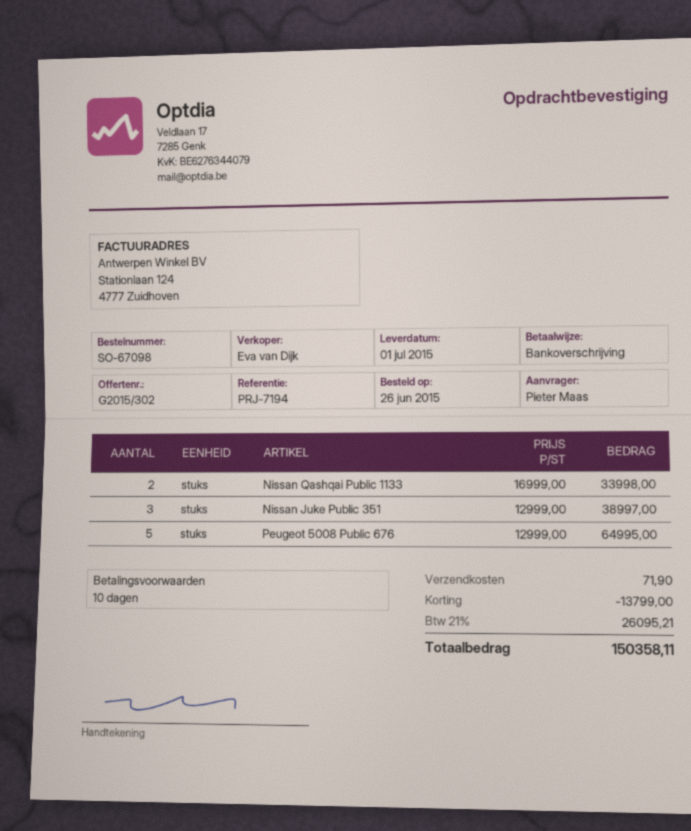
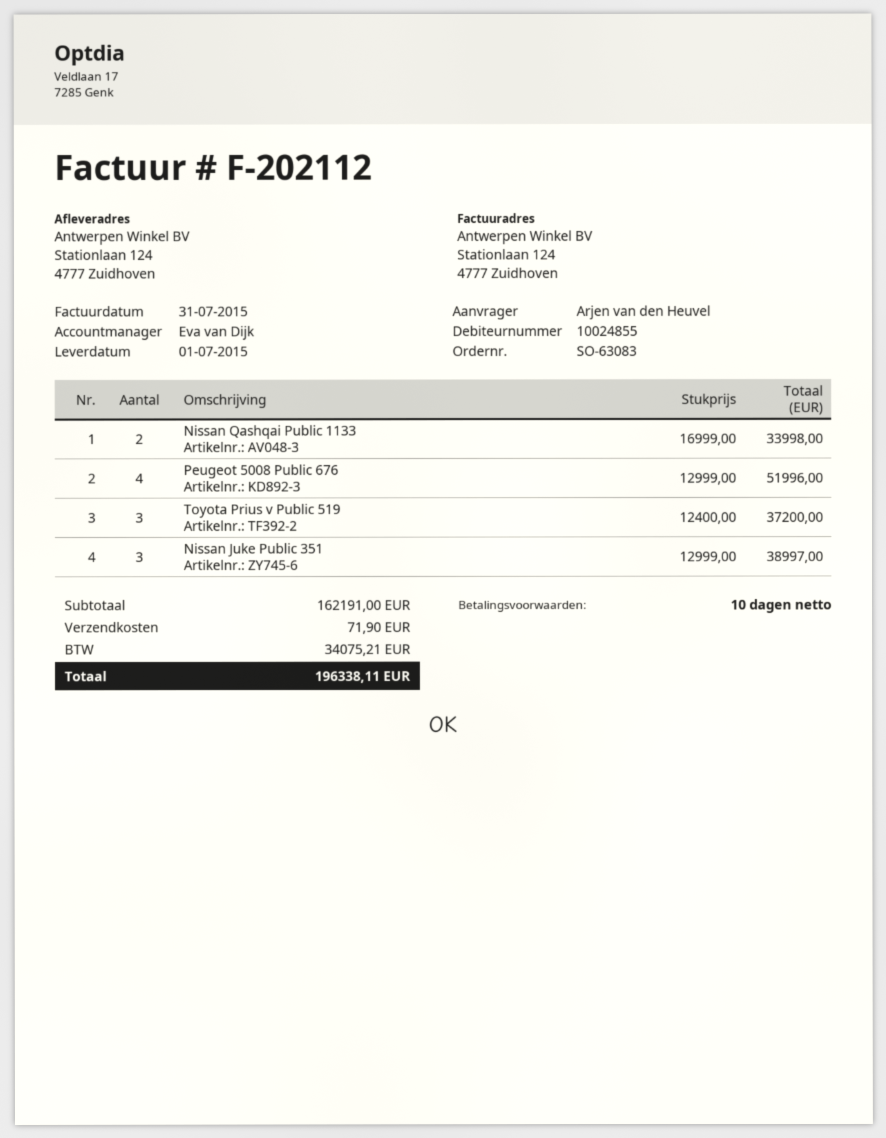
order number: SO-67098 -> SO-63083
ordered by: Pieter Maas -> Arjen van den Heuvel
Peugeot 5008 Public 676: 5 x 12999.00 = 64995.00 -> 4 x 12999.00 = 51996.00
Toyota Prius v Public 519: none -> 3 x 12400.00 = 37200.00
discount: 13799.00 -> none
tax: 26095.21 -> 34075.21
total: 150358.11 -> 196338.11

